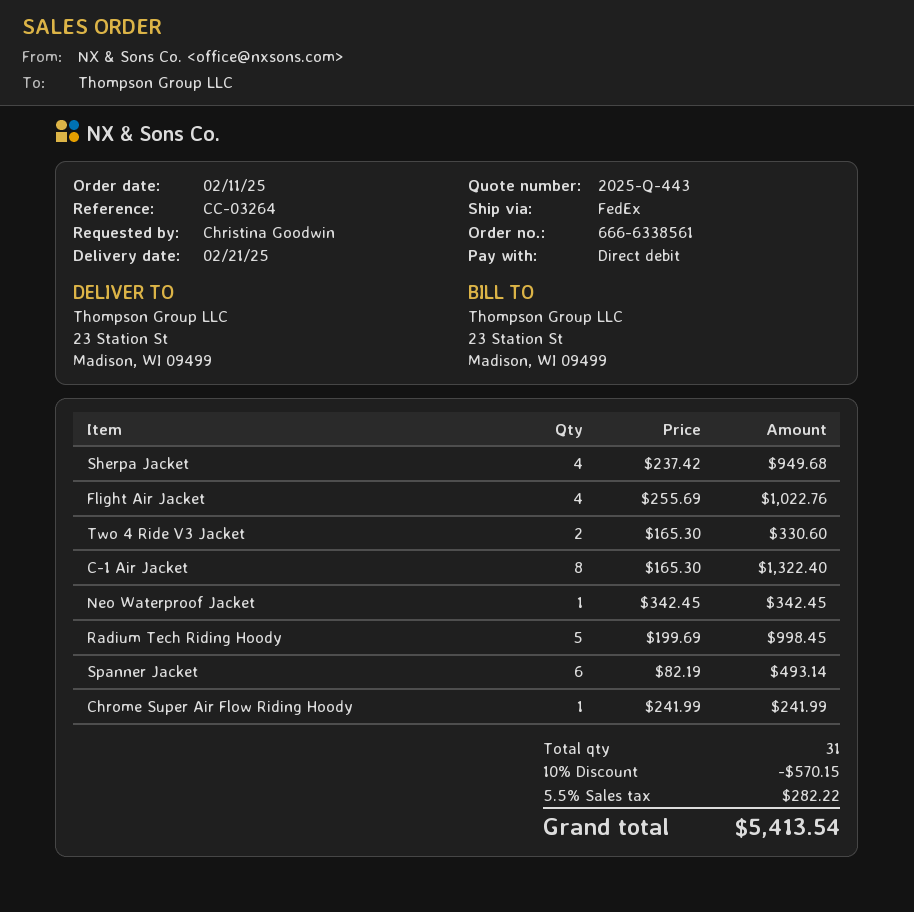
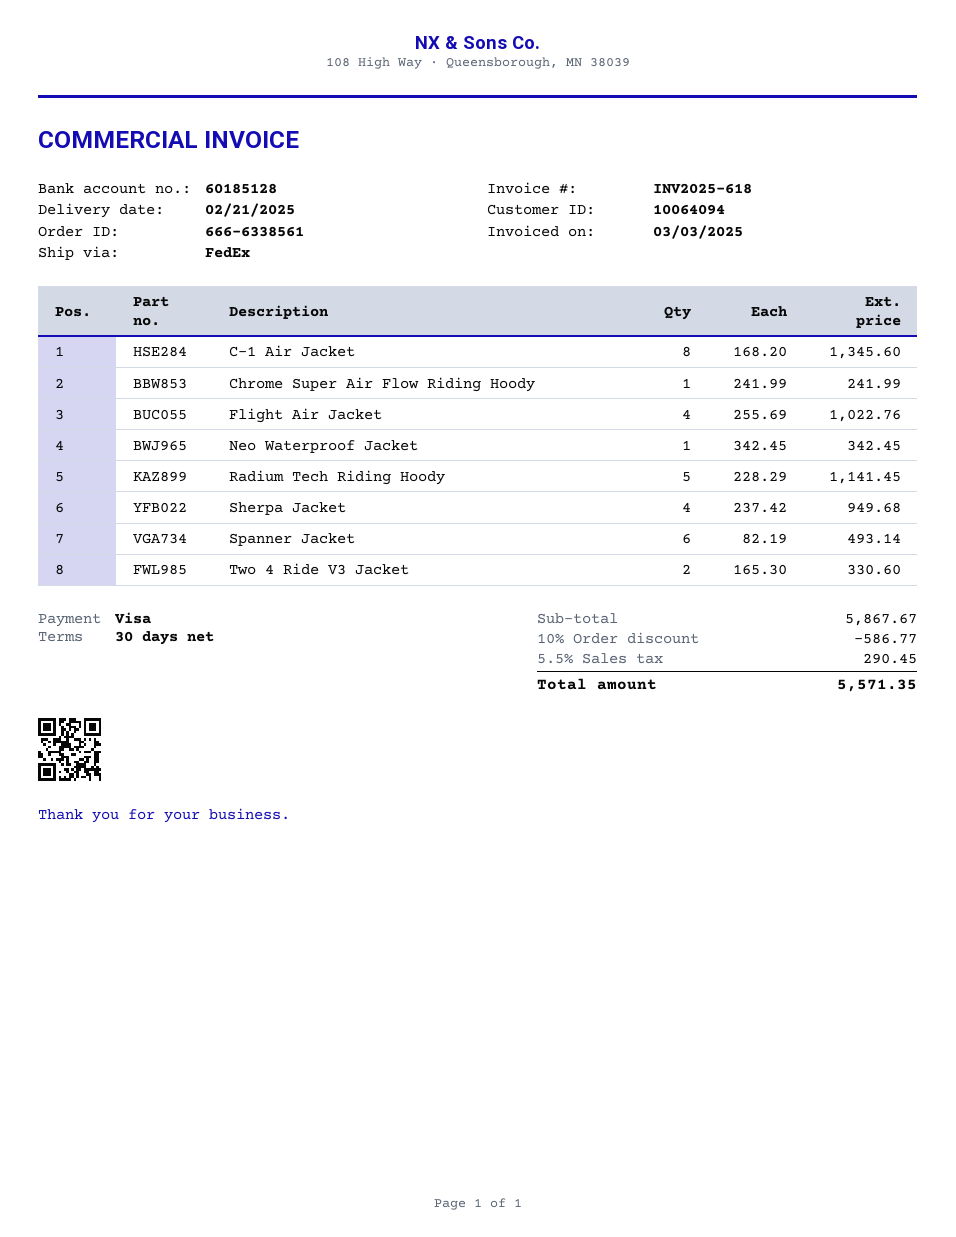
payment method: direct debit -> Visa
C-1 Air Jacket: 8 x 165.30 = 1322.40 -> 8 x 168.20 = 1345.60
Radium Tech Riding Hoody: 5 x 199.69 = 998.45 -> 5 x 228.29 = 1141.45
discount: 10% = 570.15 -> 10% = 586.77
tax: 5.5% = 282.22 -> 5.5% = 290.45
total: 5413.54 -> 5571.35

